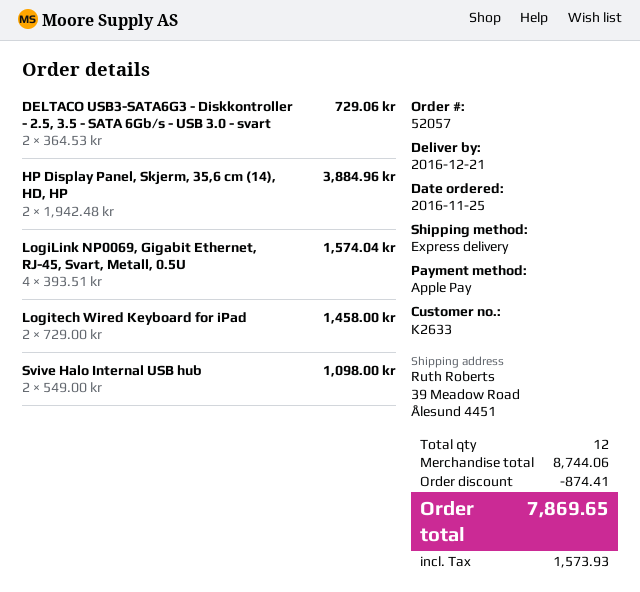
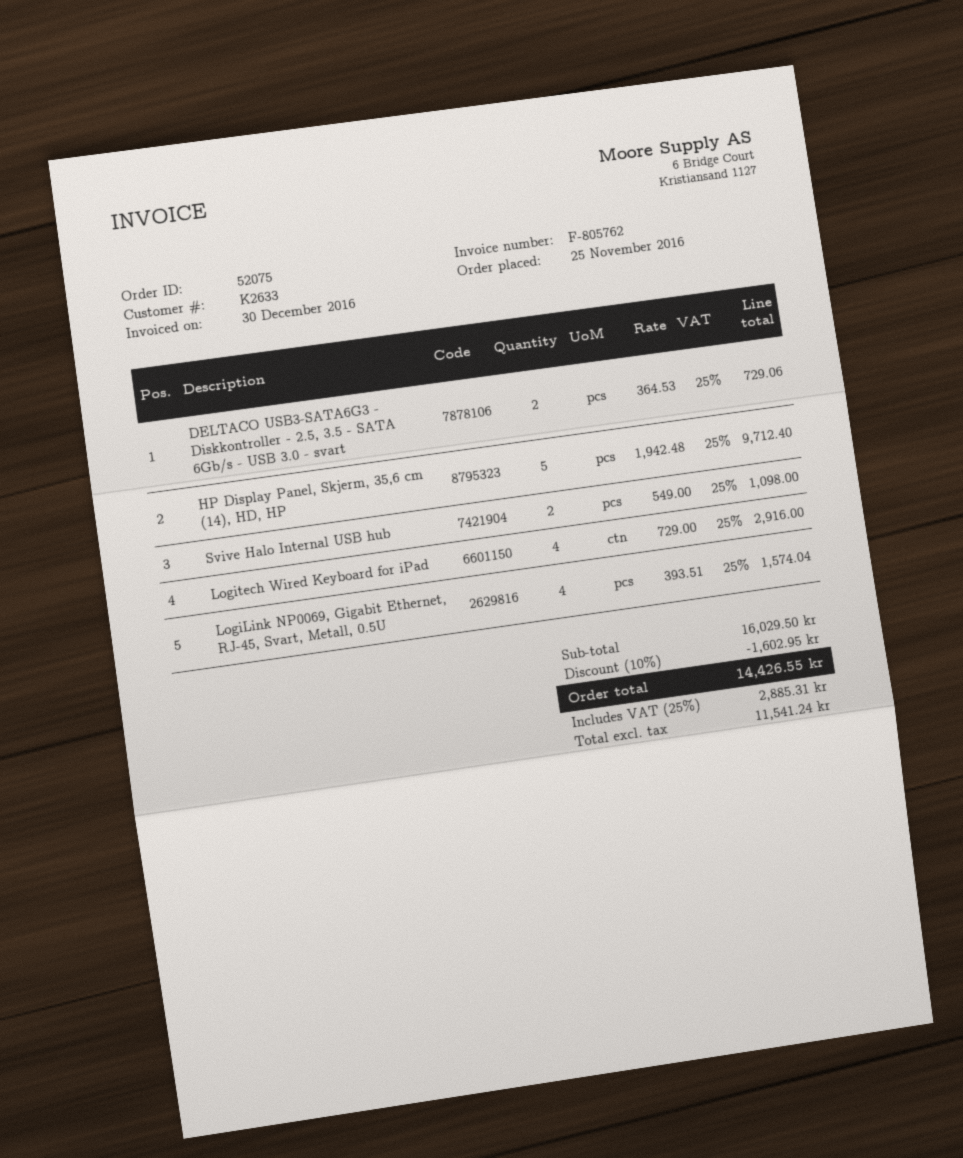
order number: 52057 -> 52075
HP Display Panel, Skjerm, 35,6 cm (14), HD, HP: 2 x 1942.48 = 3884.96 -> 5 x 1942.48 = 9712.40
Logitech Wired Keyboard for iPad: 2 x 729.00 = 1458.00 -> 4 x 729.00 = 2916.00
subtotal: 8744.06 -> 16029.50
discount: 874.41 -> 1602.95
tax: 1573.93 -> 2885.31
total: 7869.65 -> 14426.55

